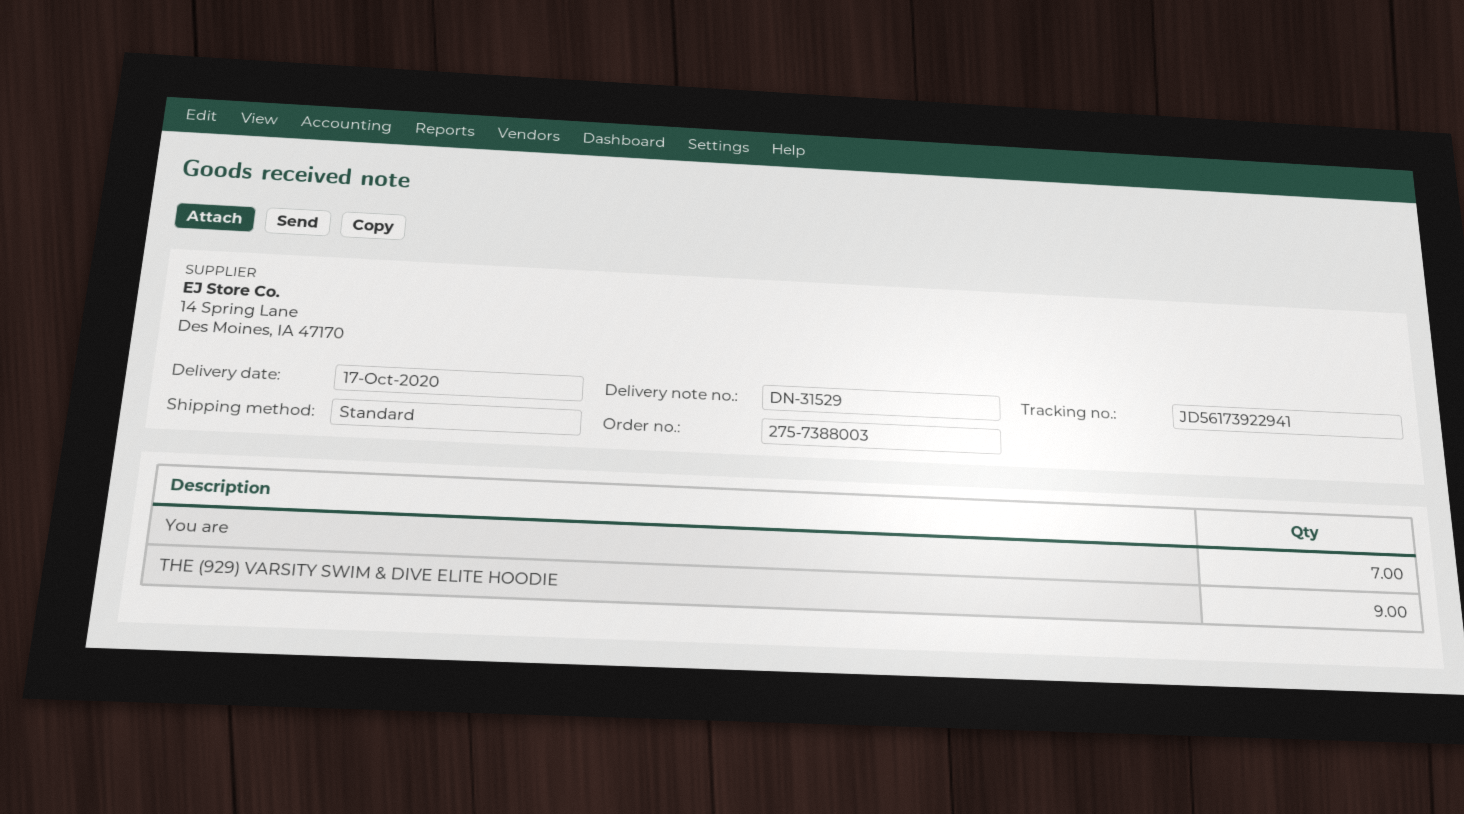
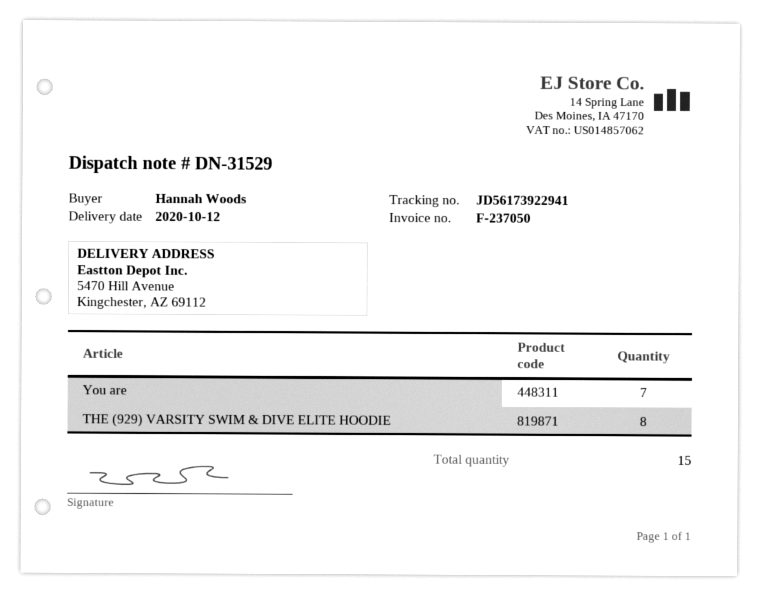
delivery date: 2020-10-17 -> 2020-10-12
THE (929) VARSITY SWIM & DIVE ELITE HOODIE: 9 -> 8

